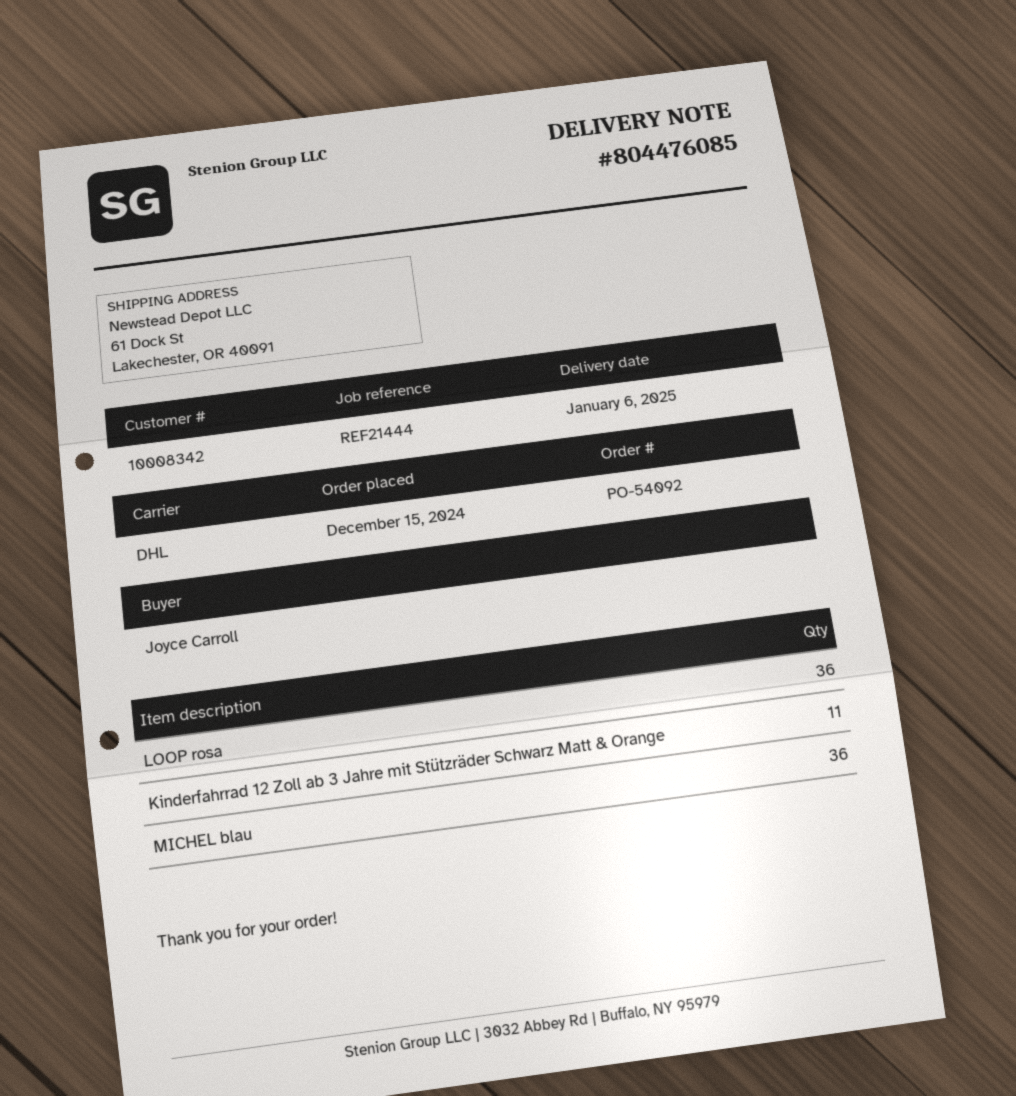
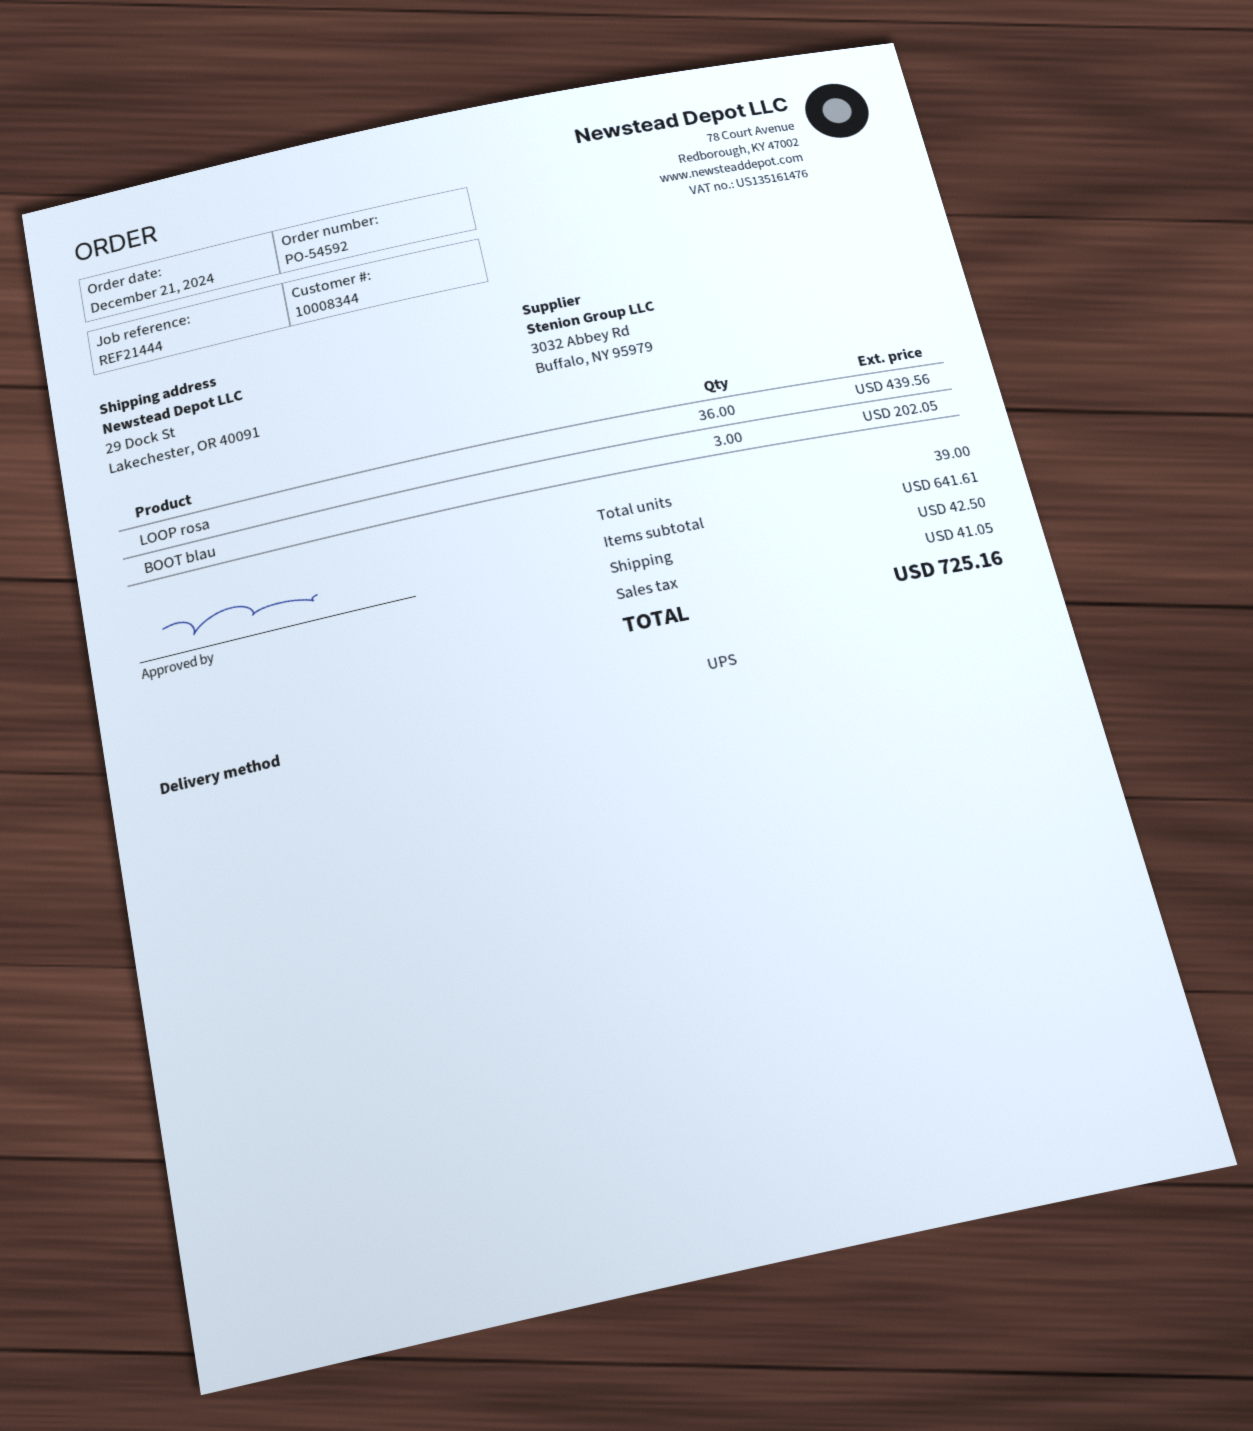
order number: PO-54092 -> PO-54592
order date: 2024-12-15 -> 2024-12-21
customer number: 10008342 -> 10008344
shipping method: DHL -> UPS
ship to: 61 Dock St, Lakechester, OR 40091 -> 29 Dock St, Lakechester, OR 40091
Kinderfahrrad 12 Zoll ab 3 Jahre mit Stützräder Schwarz Matt & Orange: 11 -> none
MICHEL blau: 36 -> none
BOOT blau: none -> 3

